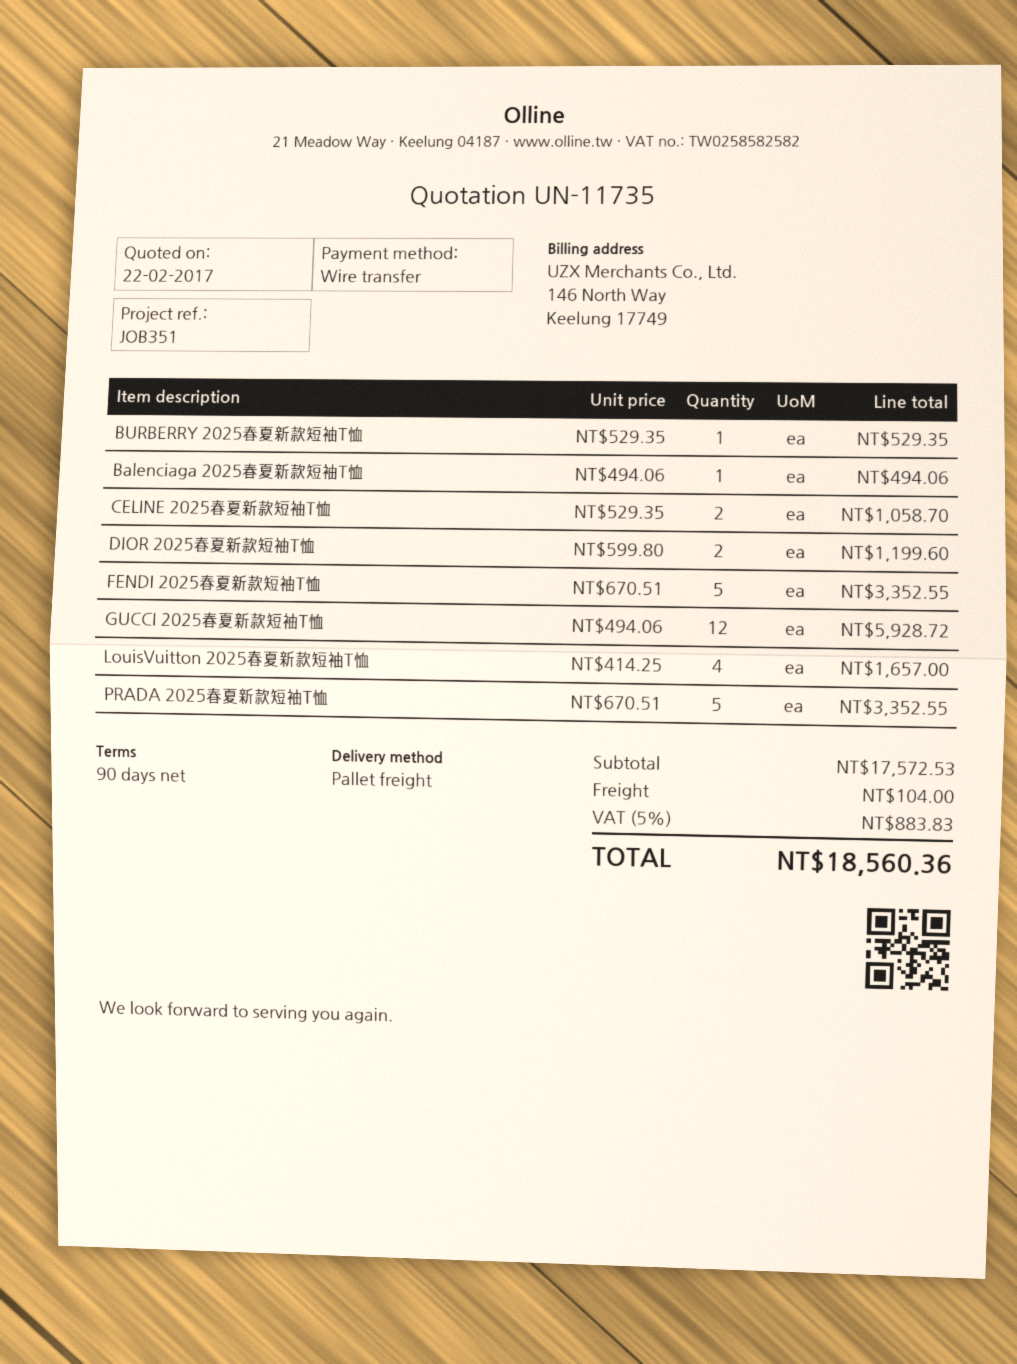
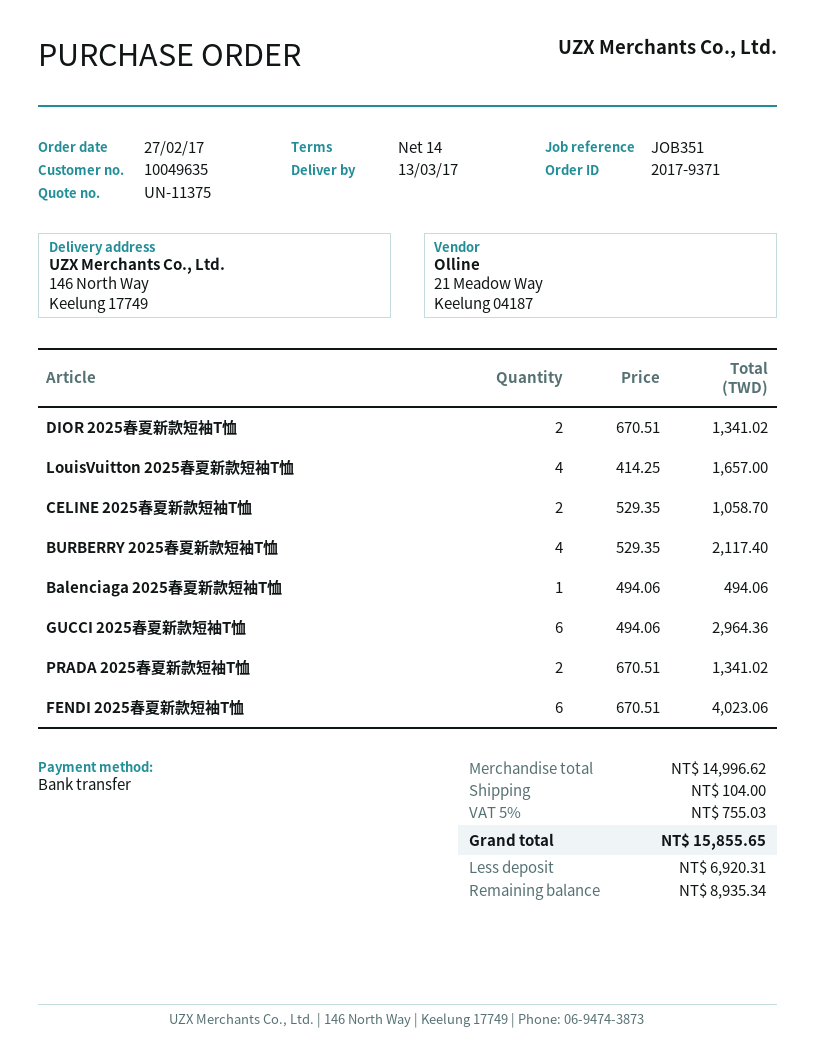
quote number: UN-11735 -> UN-11375
payment terms: 90 days -> 14 days
BURBERRY 2025春夏新款短袖T恤: 1 x 529.35 = 529.35 -> 4 x 529.35 = 2117.40
DIOR 2025春夏新款短袖T恤: 2 x 599.80 = 1199.60 -> 2 x 670.51 = 1341.02
FENDI 2025春夏新款短袖T恤: 5 x 670.51 = 3352.55 -> 6 x 670.51 = 4023.06
GUCCI 2025春夏新款短袖T恤: 12 x 494.06 = 5928.72 -> 6 x 494.06 = 2964.36
PRADA 2025春夏新款短袖T恤: 5 x 670.51 = 3352.55 -> 2 x 670.51 = 1341.02
subtotal: 17572.53 -> 14996.62
tax: 5% = 883.83 -> 5% = 755.03
total: 18560.36 -> 15855.65

